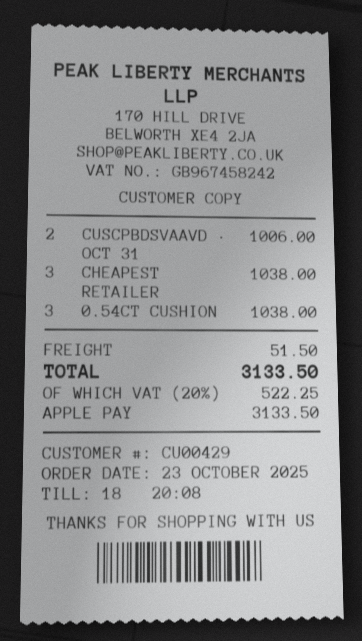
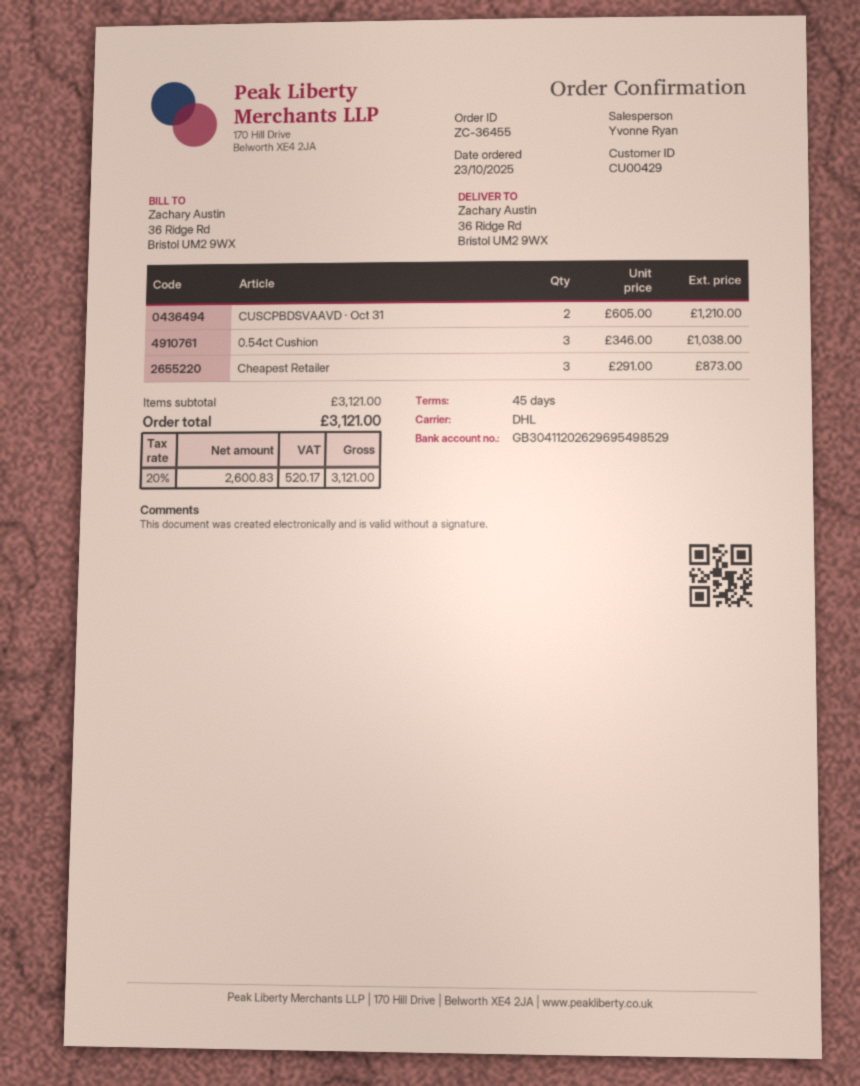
CUSCPBDSVAAVD · OCT 31: 2 for 1006.00 -> 2 for 1210.00
CHEAPEST RETAILER: 3 for 1038.00 -> 3 for 873.00
shipping: 51.50 -> none
tax: 20% = 522.25 -> 20% = 520.17
total: 3133.50 -> 3121.00

